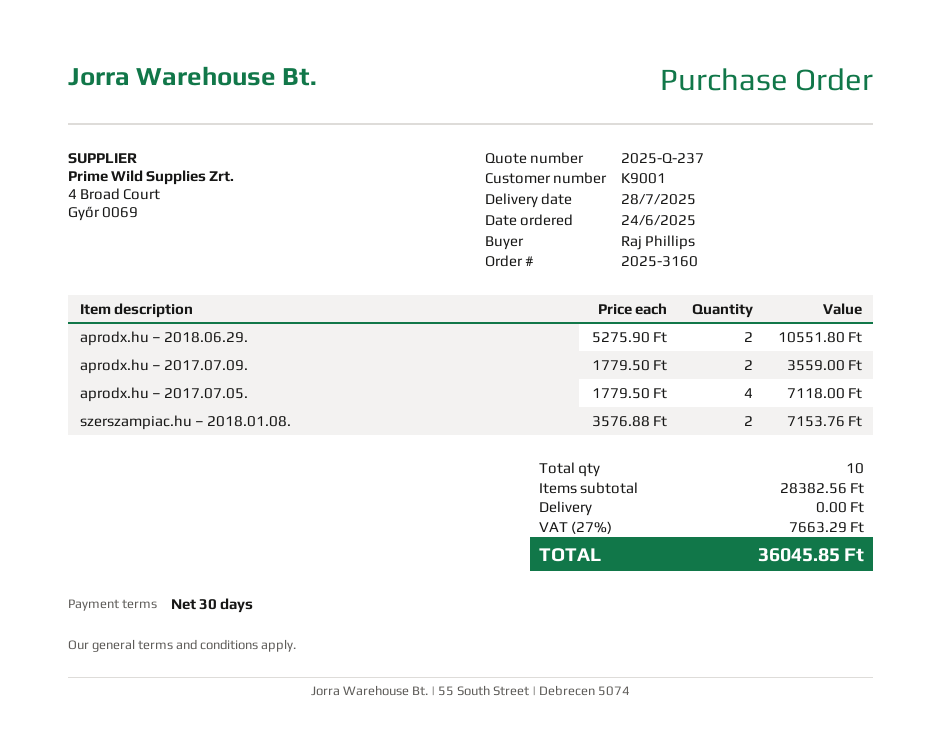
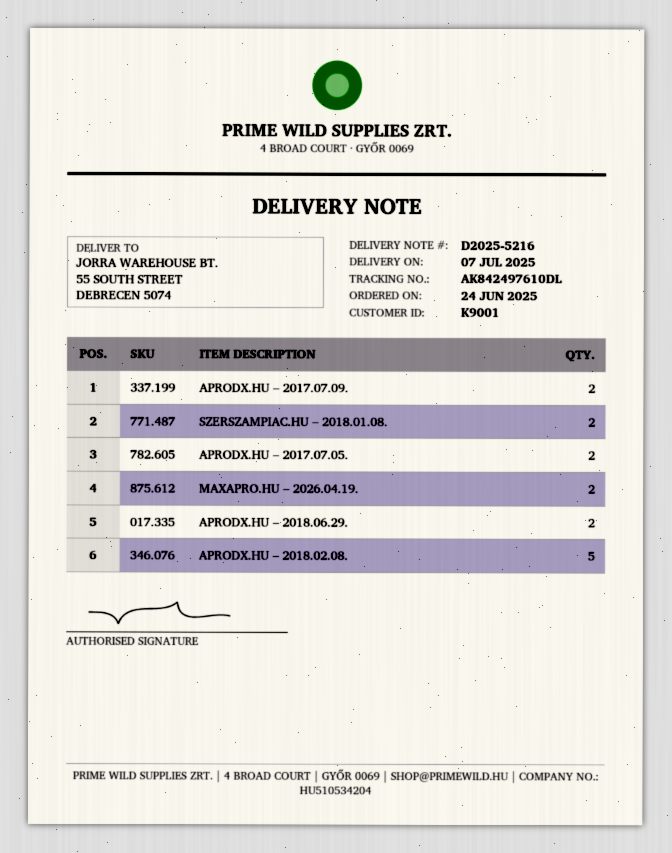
delivery date: 2025-07-28 -> 2025-07-07
aprodx.hu – 2017.07.05.: 4 -> 2
MAXAPRO.HU – 2026.04.19.: none -> 2
APRODX.HU – 2018.02.08.: none -> 5

